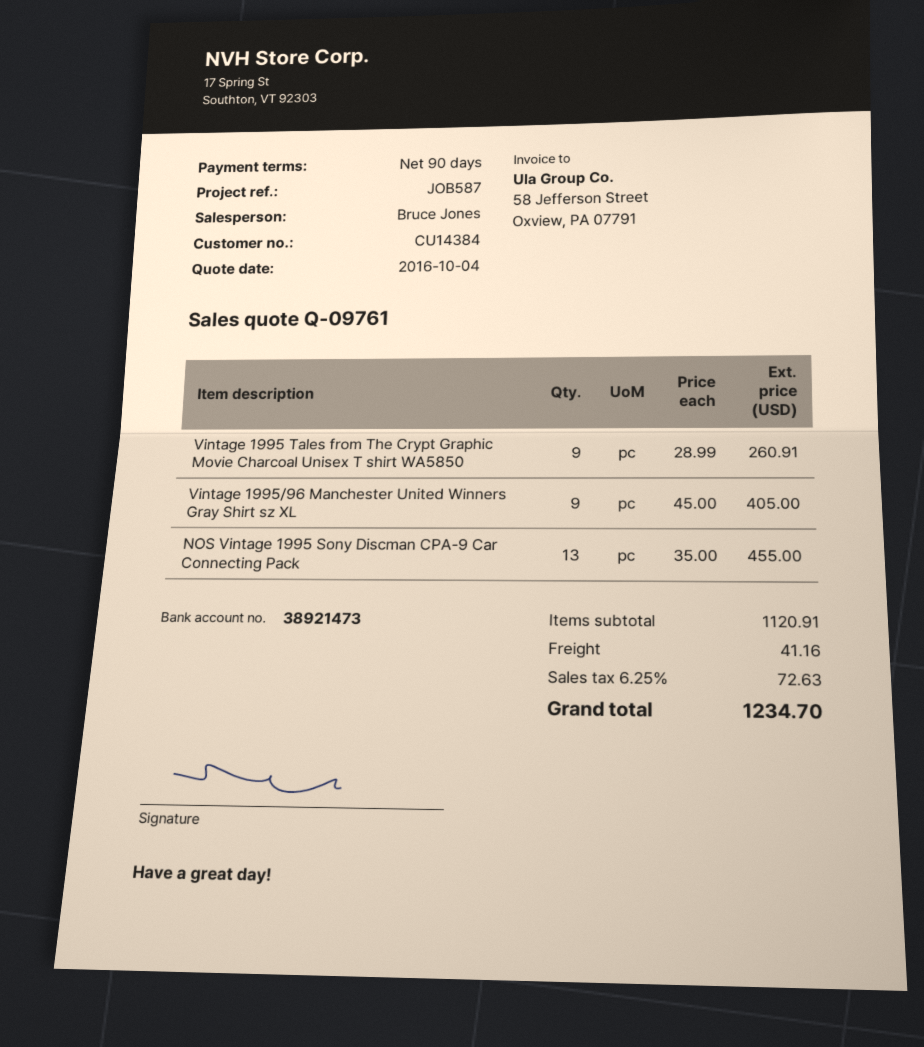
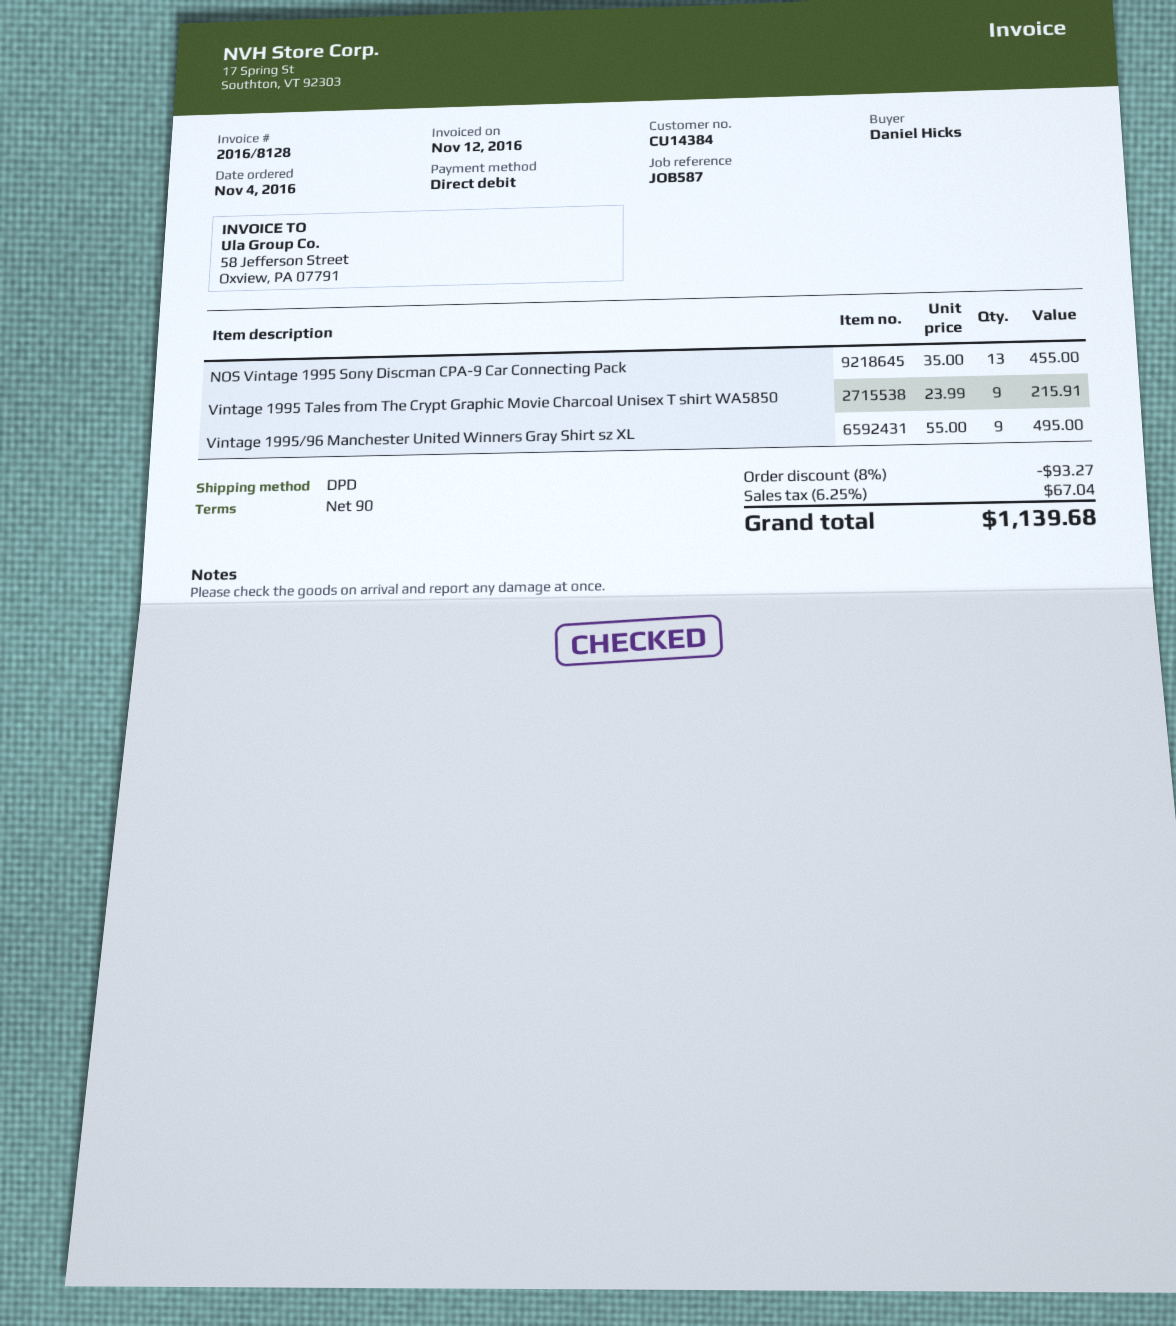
Vintage 1995 Tales from The Crypt Graphic Movie Charcoal Unisex T shirt WA5850: 9 x 28.99 = 260.91 -> 9 x 23.99 = 215.91
Vintage 1995/96 Manchester United Winners Gray Shirt sz XL: 9 x 45.00 = 405.00 -> 9 x 55.00 = 495.00
discount: none -> 8% = 93.27
shipping: 41.16 -> none
tax: 6.25% = 72.63 -> 6.25% = 67.04
total: 1234.70 -> 1139.68

